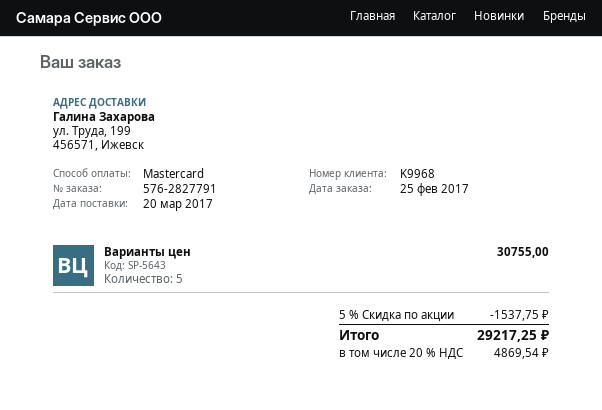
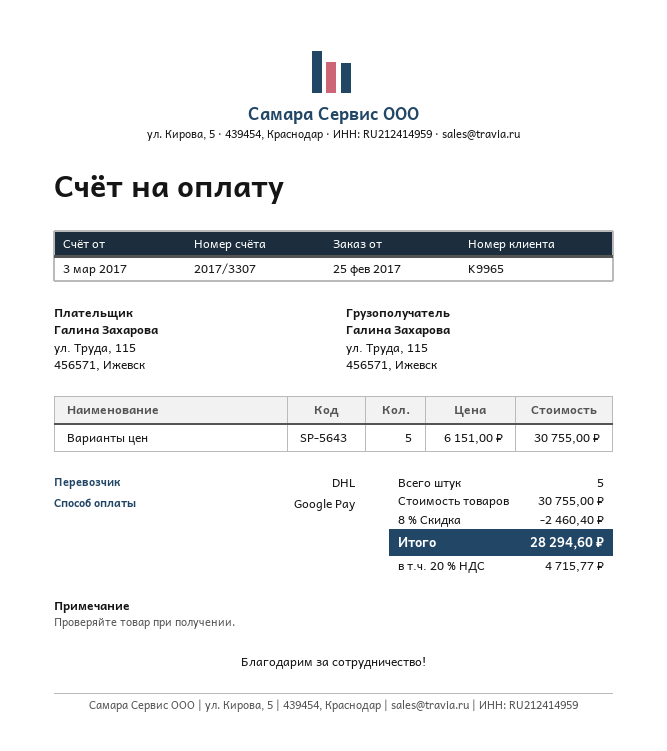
customer number: K9968 -> K9965
payment method: Mastercard -> Google Pay
ship to: ул. Труда, 199, 456571, Ижевск -> ул. Труда, 115, 456571, Ижевск
discount: 5% = 1537.75 -> 8% = 2460.40
tax: 20% = 4869.54 -> 20% = 4715.77
total: 29217.25 -> 28294.60

